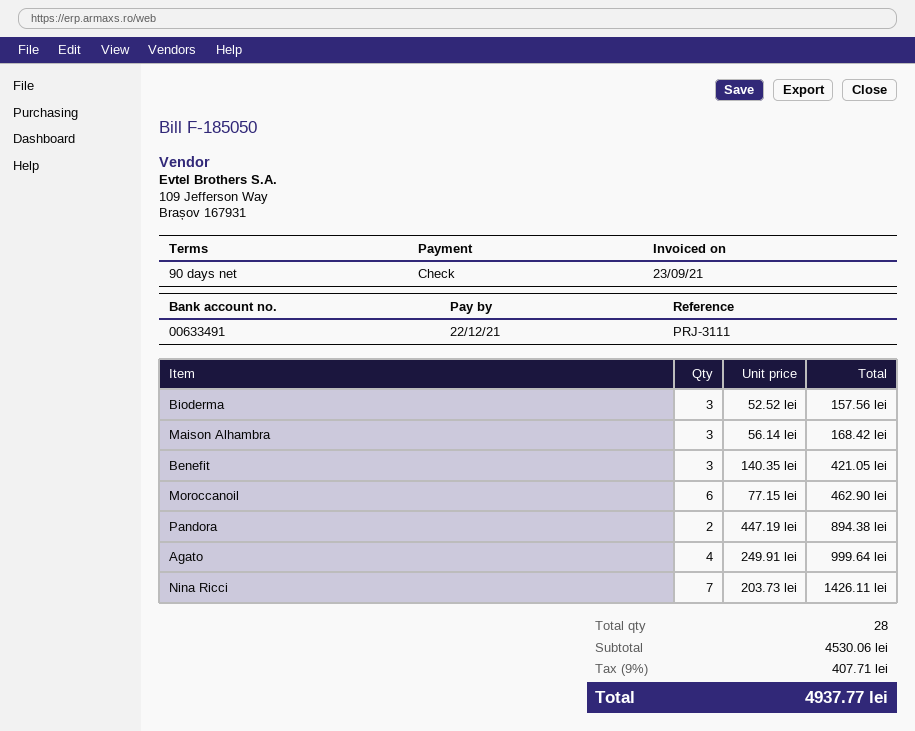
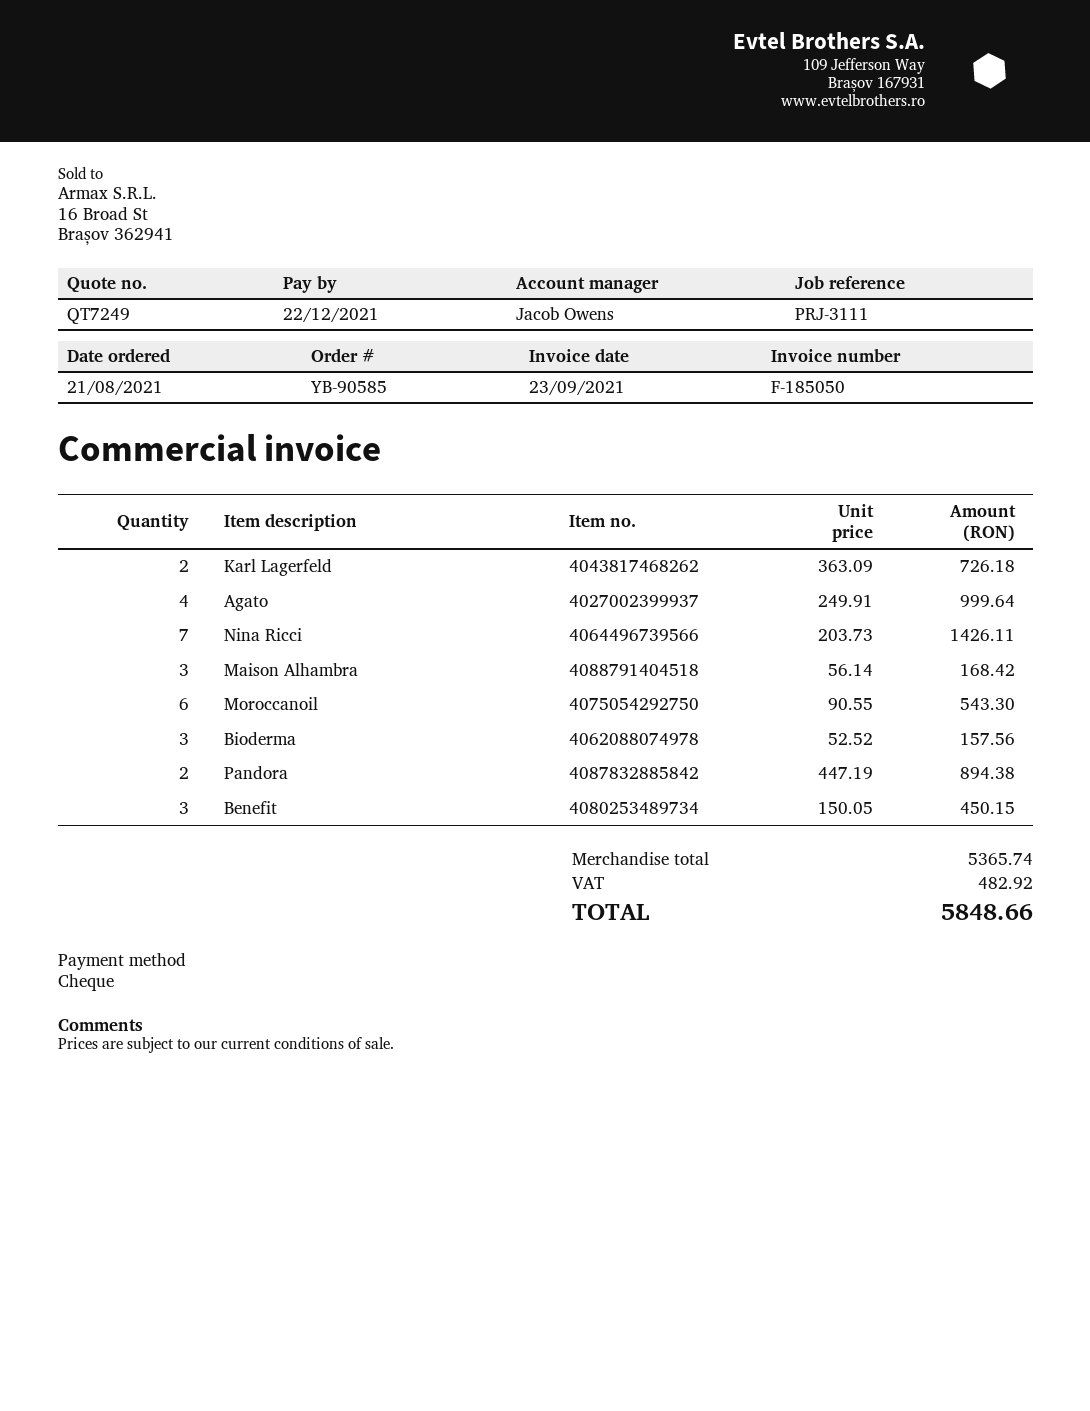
Benefit: 3 x 140.35 = 421.05 -> 3 x 150.05 = 450.15
Moroccanoil: 6 x 77.15 = 462.90 -> 6 x 90.55 = 543.30
Karl Lagerfeld: none -> 2 x 363.09 = 726.18
subtotal: 4530.06 -> 5365.74
tax: 407.71 -> 482.92
total: 4937.77 -> 5848.66

